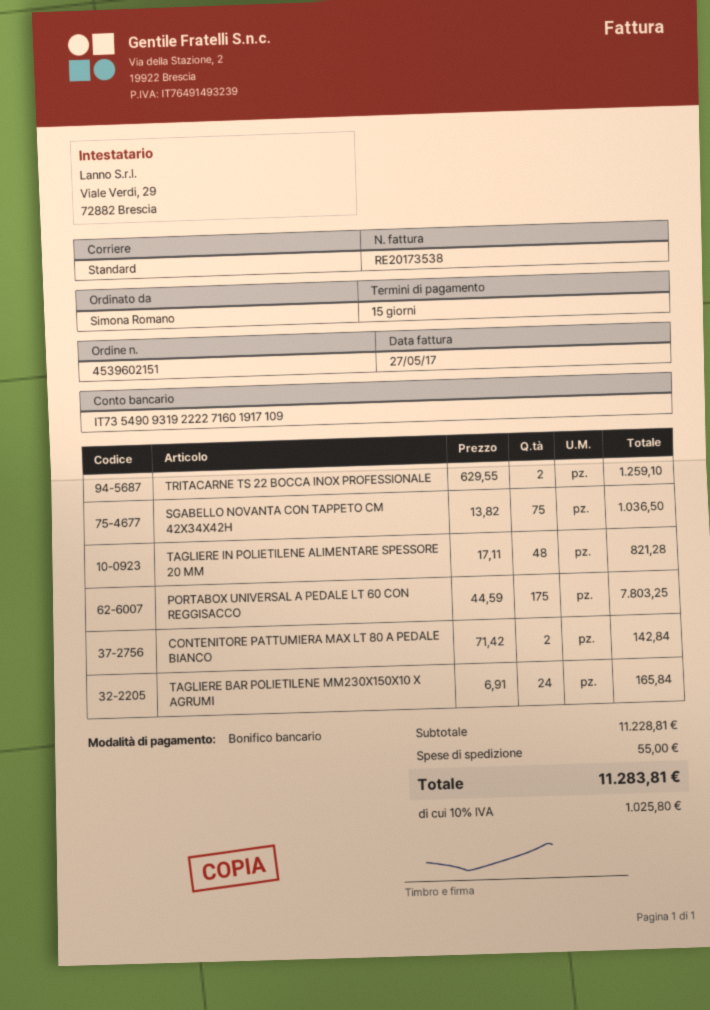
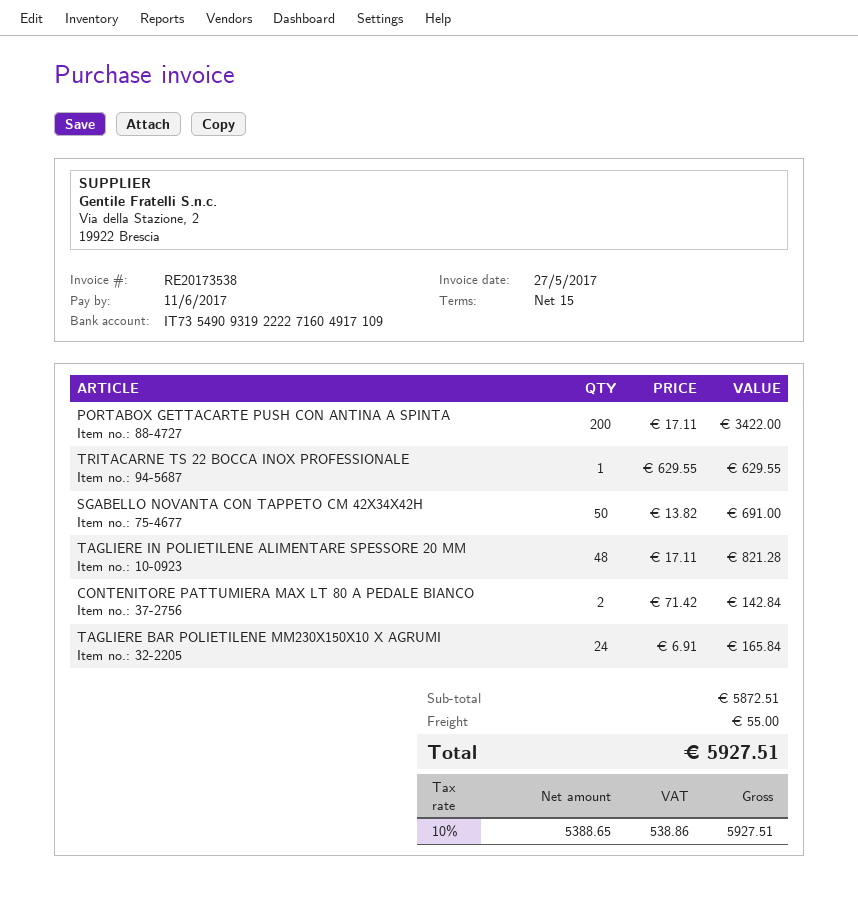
bank account: IT7354909319222271601917109 -> IT7354909319222271604917109
TRITACARNE TS 22 BOCCA INOX PROFESSIONALE: 2 x 629.55 = 1259.10 -> 1 x 629.55 = 629.55
SGABELLO NOVANTA CON TAPPETO CM 42X34X42H: 75 x 13.82 = 1036.50 -> 50 x 13.82 = 691.00
PORTABOX UNIVERSAL A PEDALE LT 60 CON REGGISACCO: 175 x 44.59 = 7803.25 -> none
PORTABOX GETTACARTE PUSH CON ANTINA A SPINTA: none -> 200 x 17.11 = 3422.00
subtotal: 11228.81 -> 5872.51
tax: 10% = 1025.80 -> 10% = 538.86
total: 11283.81 -> 5927.51

